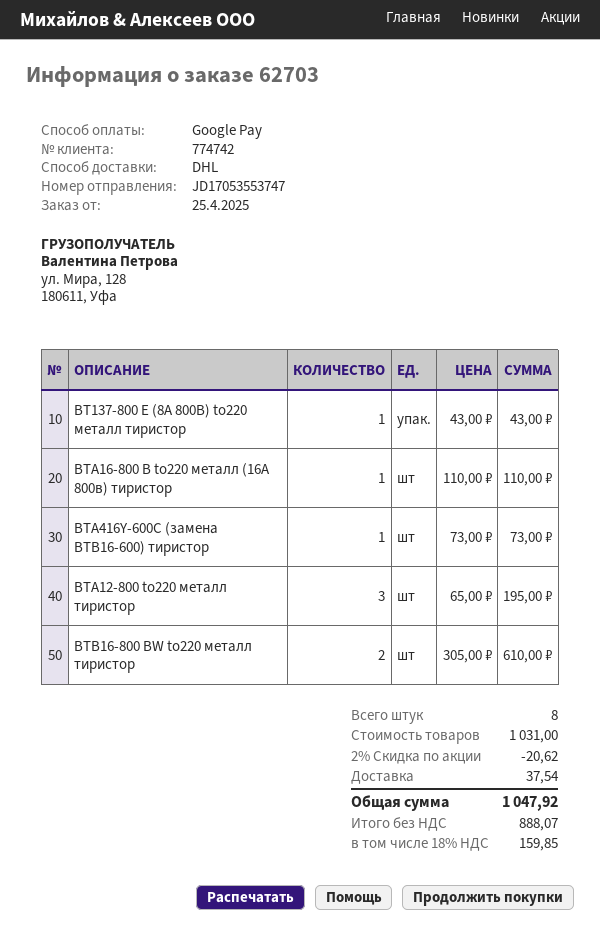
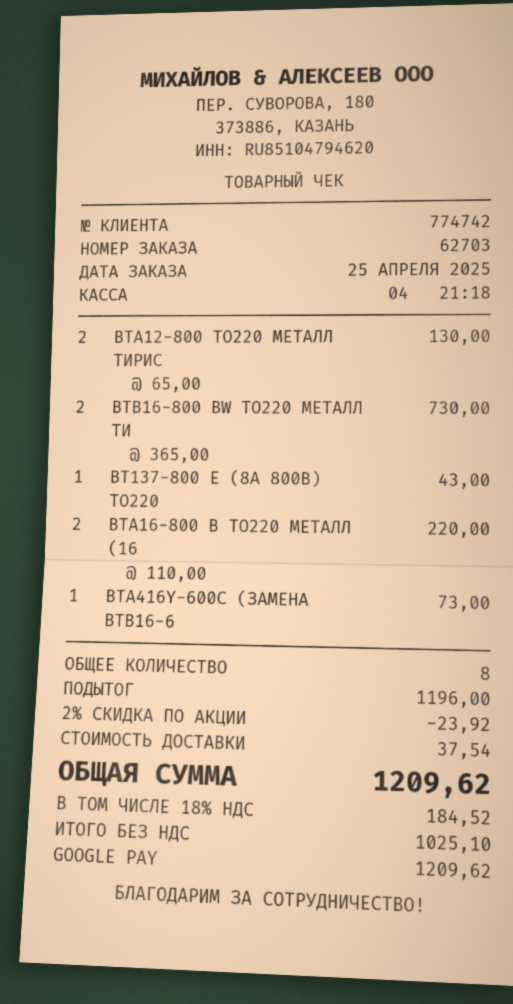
BTA16-800 B to220 металл (16А 800в) тиристор: 1 x 110.00 = 110.00 -> 2 x 110.00 = 220.00
BTA12-800 to220 металл тиристор: 3 x 65.00 = 195.00 -> 2 x 65.00 = 130.00
BTB16-800 BW to220 металл тиристор: 2 x 305.00 = 610.00 -> 2 x 365.00 = 730.00
subtotal: 1031.00 -> 1196.00
discount: 2% = 20.62 -> 2% = 23.92
net: 888.07 -> 1025.10
tax: 18% = 159.85 -> 18% = 184.52
total: 1047.92 -> 1209.62

